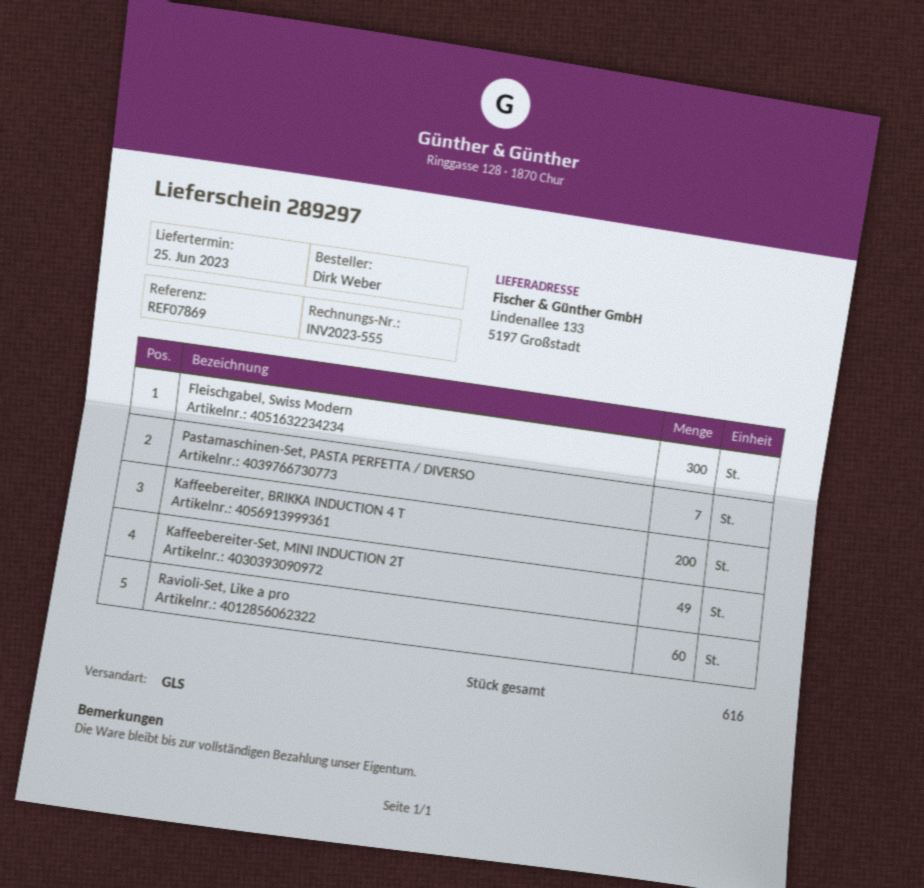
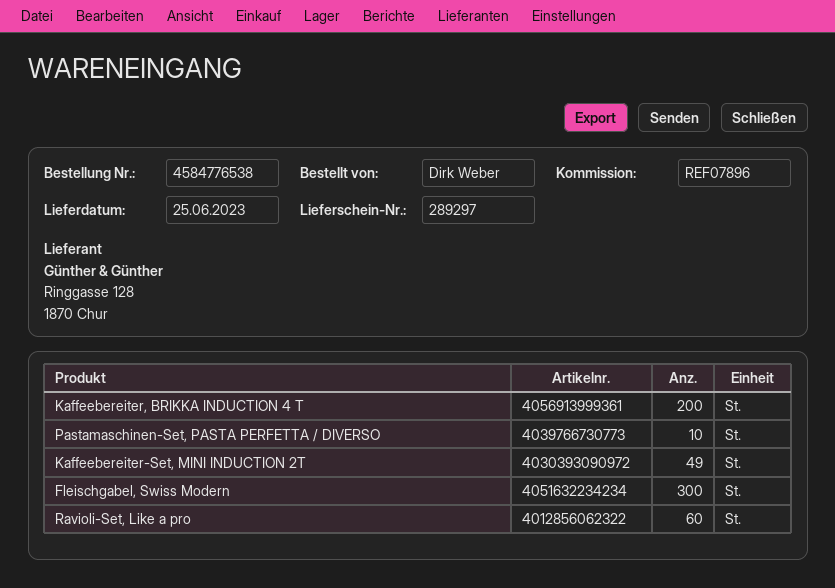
reference: REF07869 -> REF07896
Pastamaschinen-Set, PASTA PERFETTA / DIVERSO: 7 -> 10

